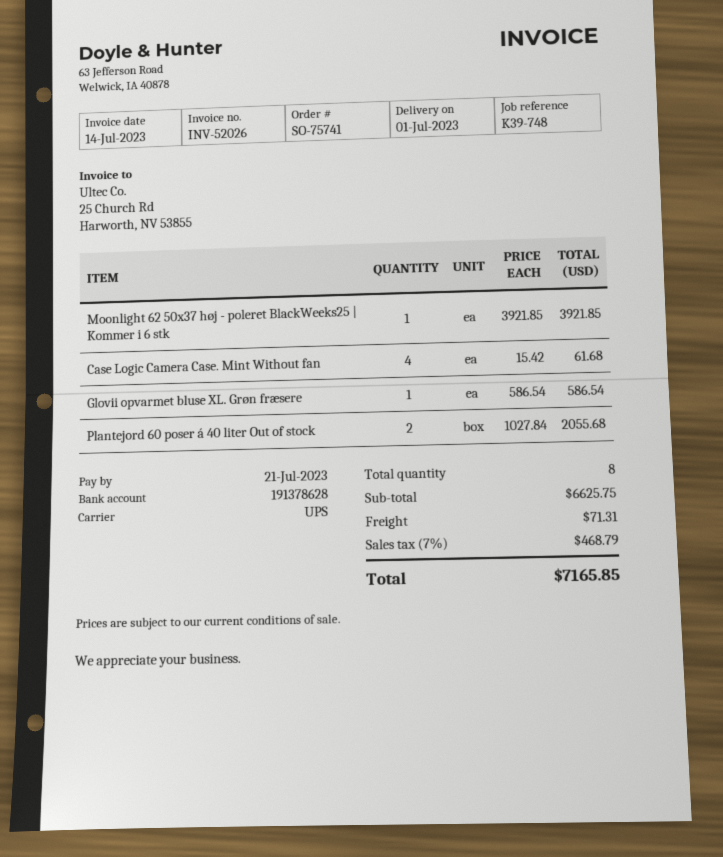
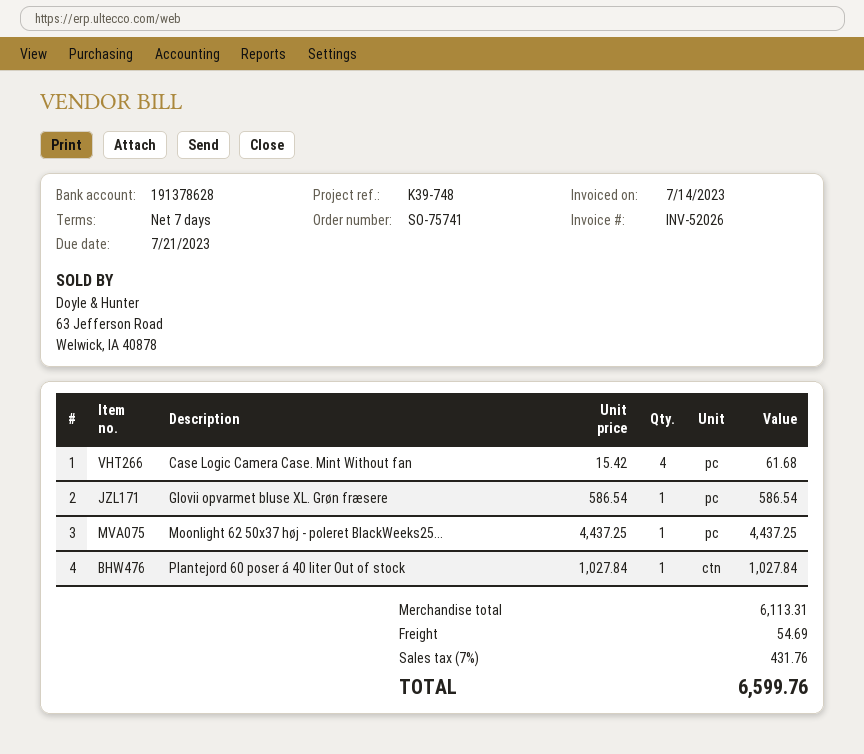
Moonlight 62 50x37 høj - poleret BlackWeeks25 | Kommer i 6 stk: 1 x 3921.85 = 3921.85 -> 1 x 4437.25 = 4437.25
Plantejord 60 poser á 40 liter Out of stock: 2 x 1027.84 = 2055.68 -> 1 x 1027.84 = 1027.84
subtotal: 6625.75 -> 6113.31
shipping: 71.31 -> 54.69
tax: 7% = 468.79 -> 7% = 431.76
total: 7165.85 -> 6599.76

